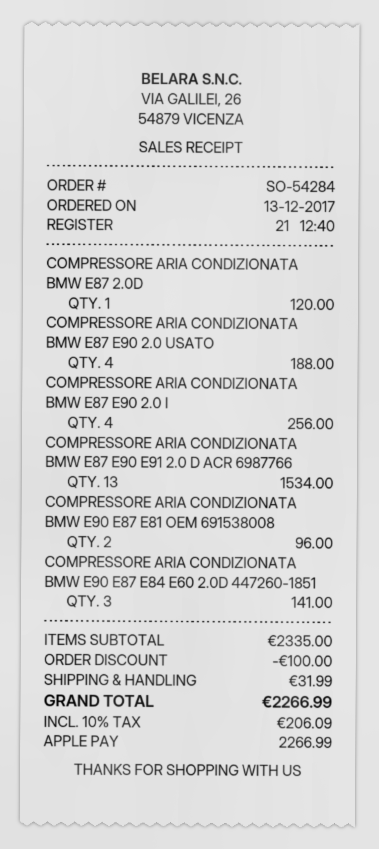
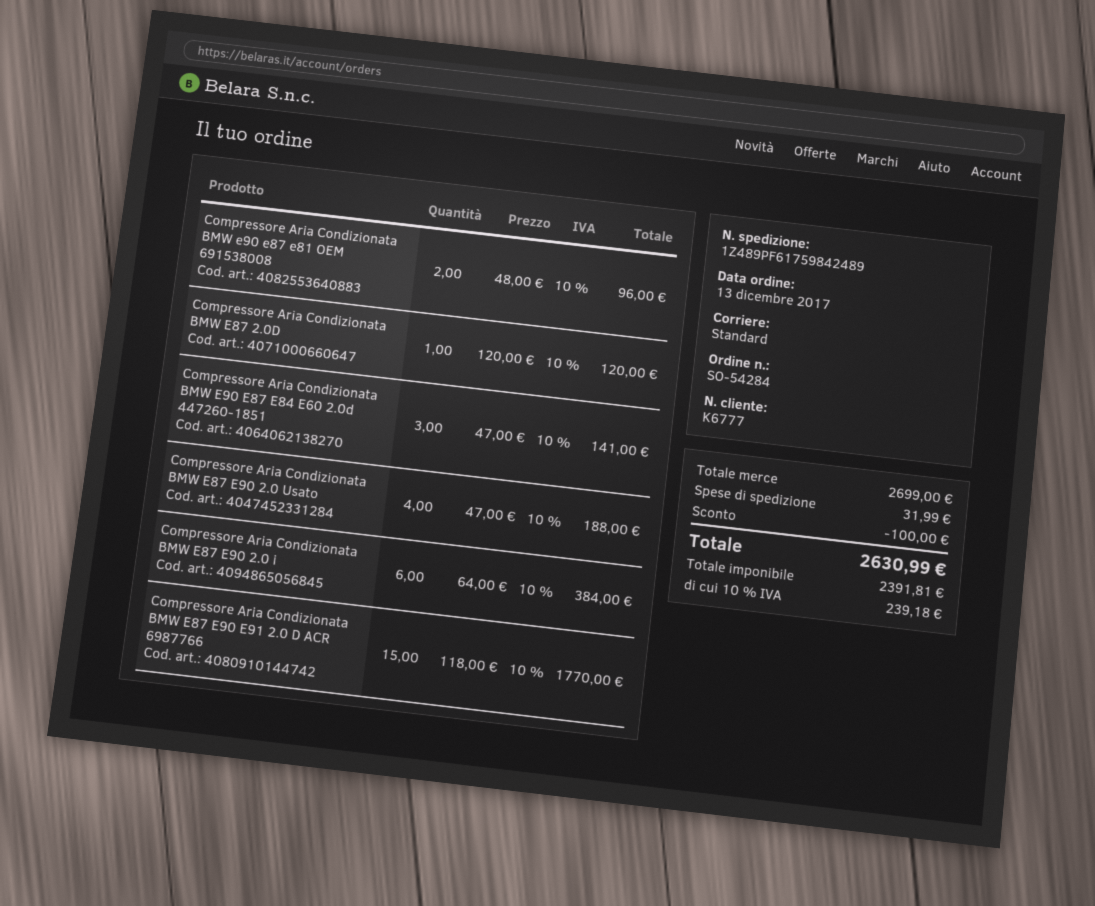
COMPRESSORE ARIA CONDIZIONATA BMW E87 E90 2.0 I: 4 for 256.00 -> 6 for 384.00
COMPRESSORE ARIA CONDIZIONATA BMW E87 E90 E91 2.0 D ACR 6987766: 13 for 1534.00 -> 15 for 1770.00
subtotal: 2335.00 -> 2699.00
tax: 10% = 206.09 -> 10% = 239.18
total: 2266.99 -> 2630.99

